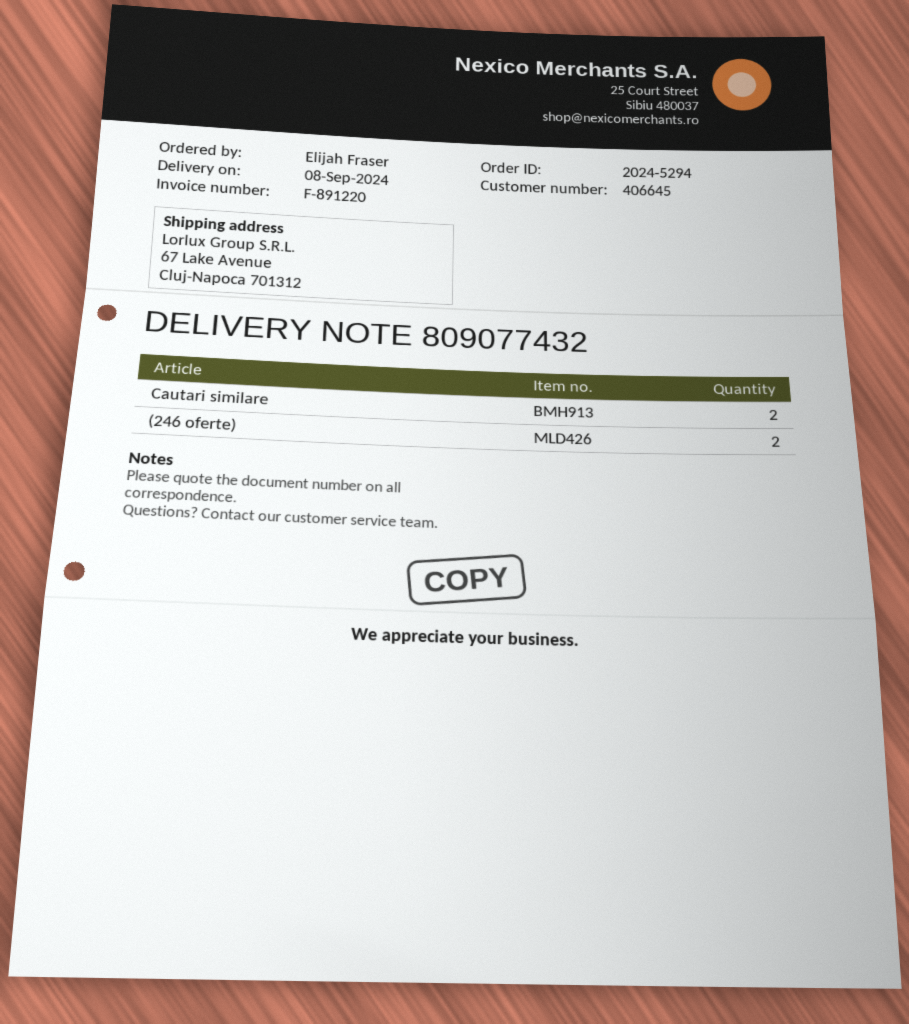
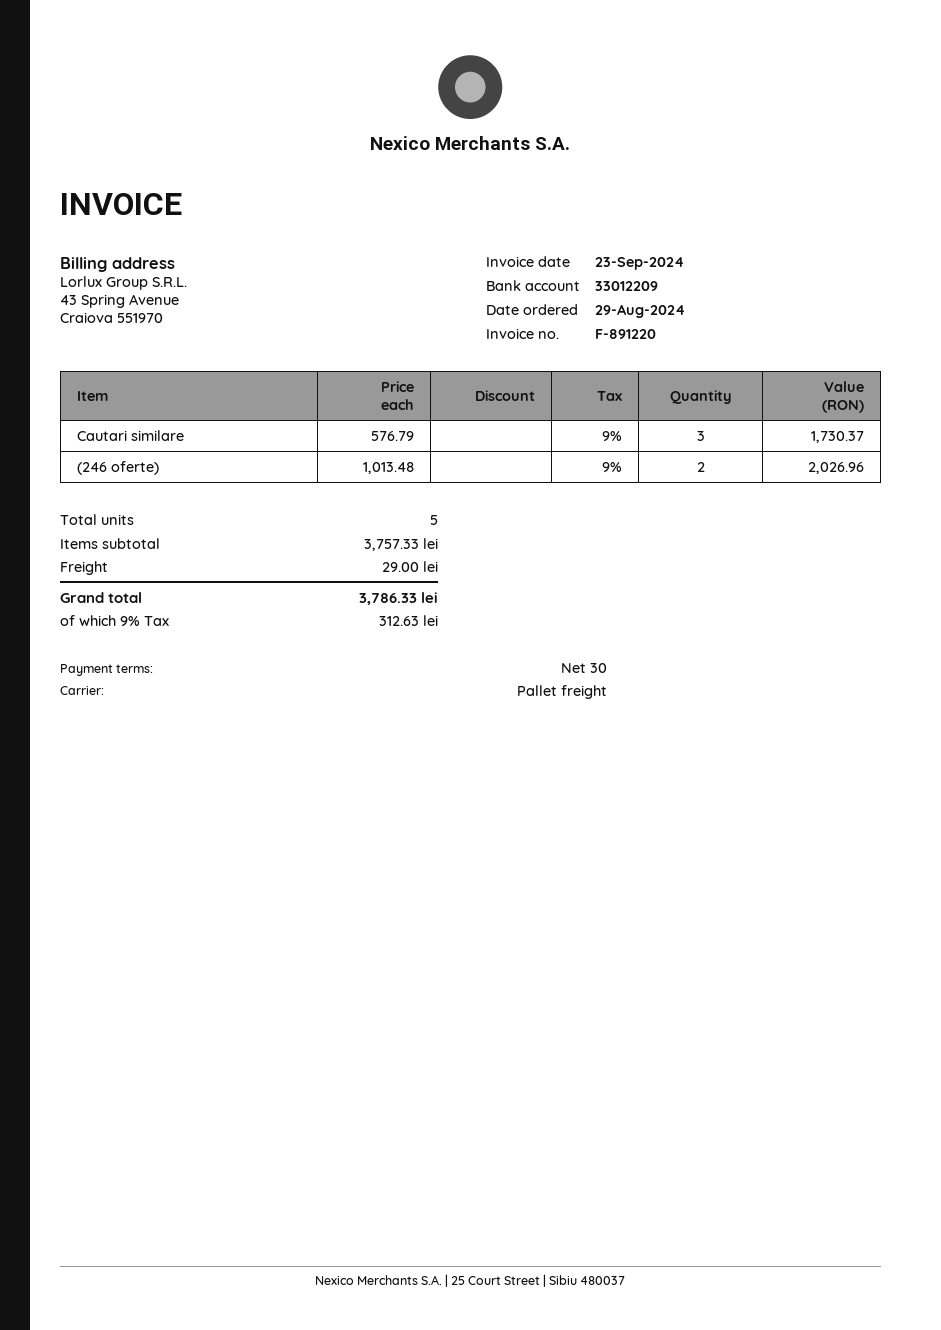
Cautari similare: 2 -> 3

